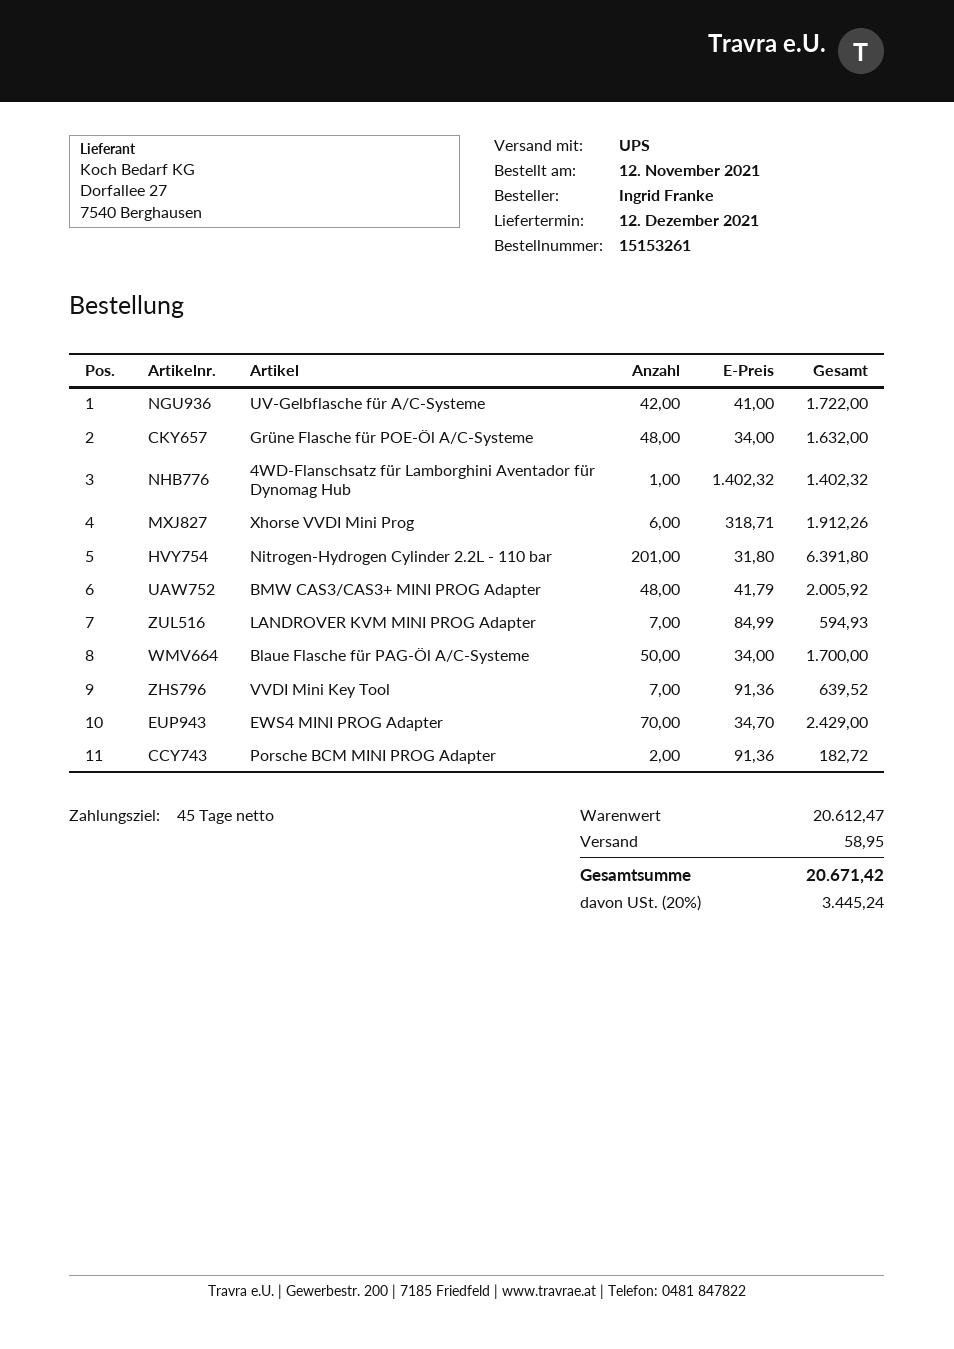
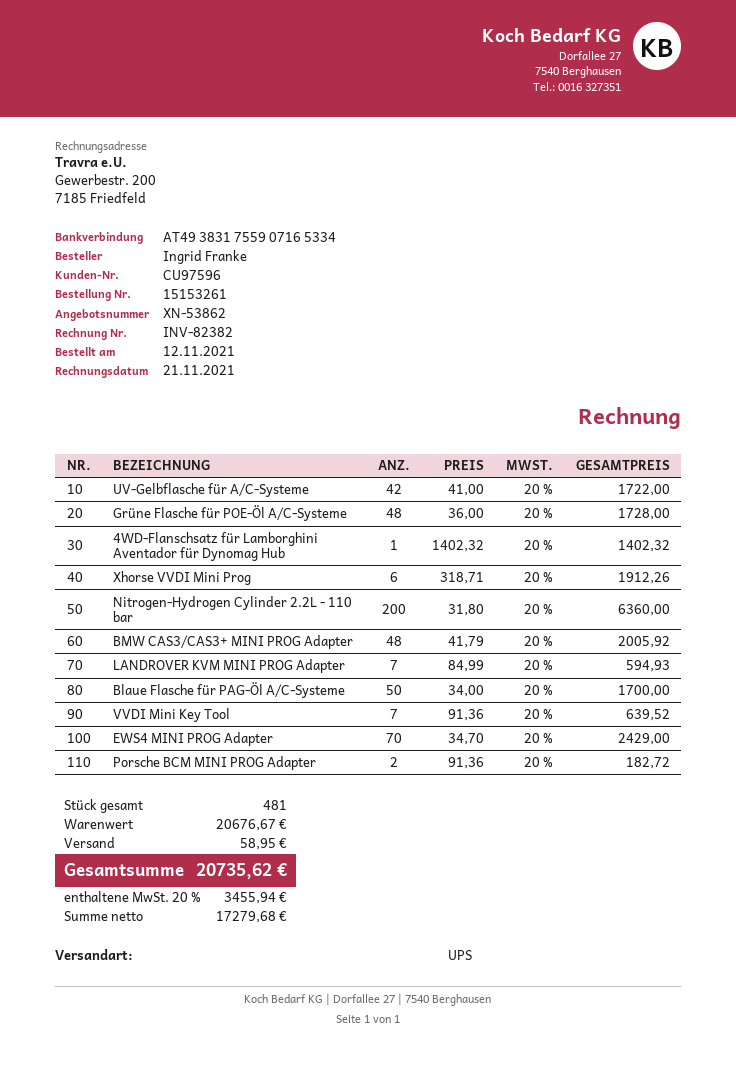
Grüne Flasche für POE-Öl A/C-Systeme: 48 x 34.00 = 1632.00 -> 48 x 36.00 = 1728.00
Nitrogen-Hydrogen Cylinder 2.2L - 110 bar: 201 x 31.80 = 6391.80 -> 200 x 31.80 = 6360.00
subtotal: 20612.47 -> 20676.67
tax: 20% = 3445.24 -> 20% = 3455.94
total: 20671.42 -> 20735.62

